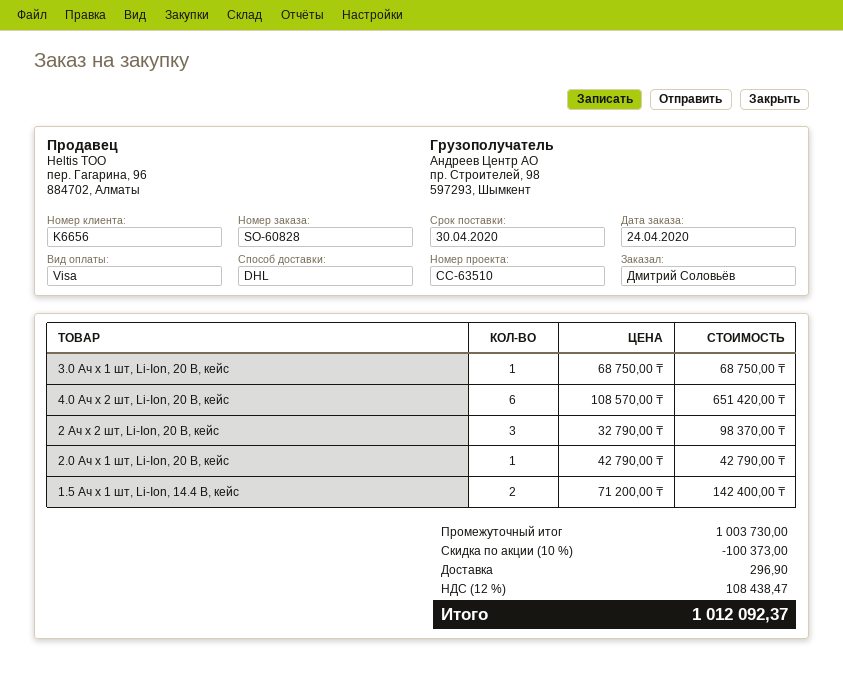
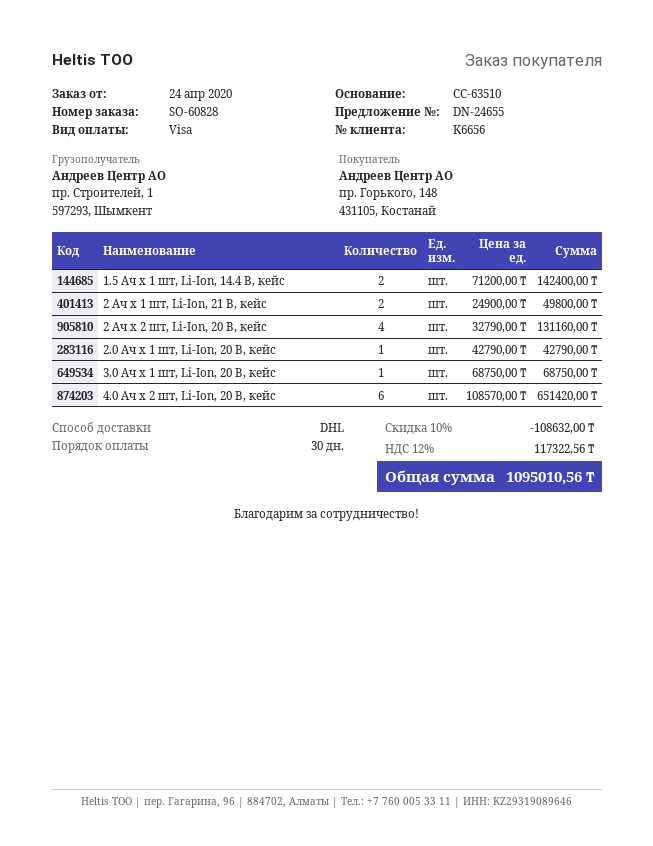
ship to: пр. Строителей, 98, 597293, Шымкент -> пр. Строителей, 1, 597293, Шымкент
2 Ач x 2 шт, Li-Ion, 20 В, кейс: 3 x 32790.00 = 98370.00 -> 4 x 32790.00 = 131160.00
2 Ач x 1 шт, Li-Ion, 21 В, кейс: none -> 2 x 24900.00 = 49800.00
discount: 10% = 100373.00 -> 10% = 108632.00
shipping: 296.90 -> none
tax: 12% = 108438.47 -> 12% = 117322.56
total: 1012092.37 -> 1095010.56

